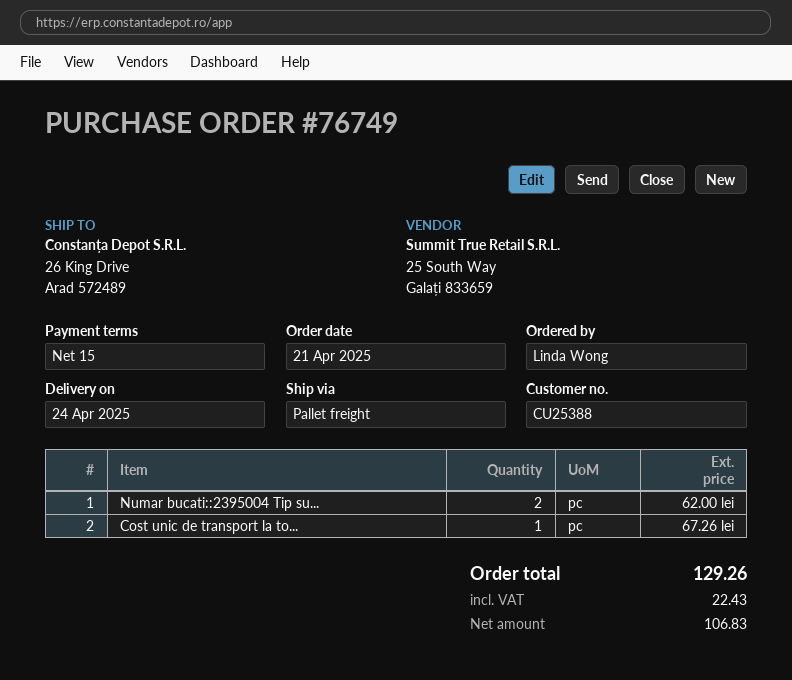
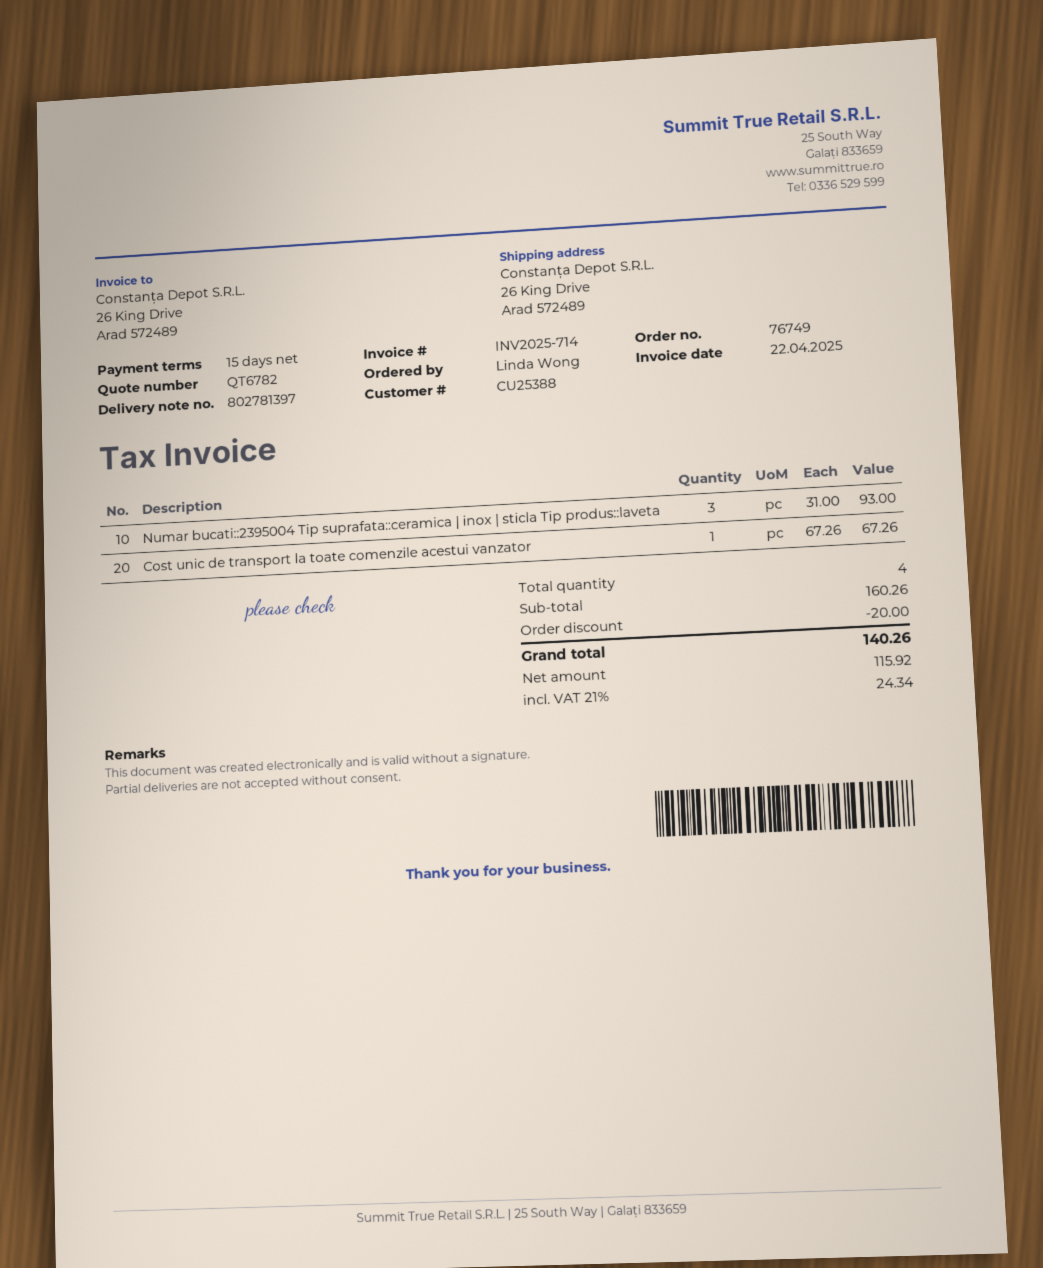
Numar bucati::2395004 Tip su...: 2 for 62.00 -> 3 for 93.00
discount: none -> 20.00
net: 106.83 -> 115.92
tax: 22.43 -> 24.34
total: 129.26 -> 140.26

